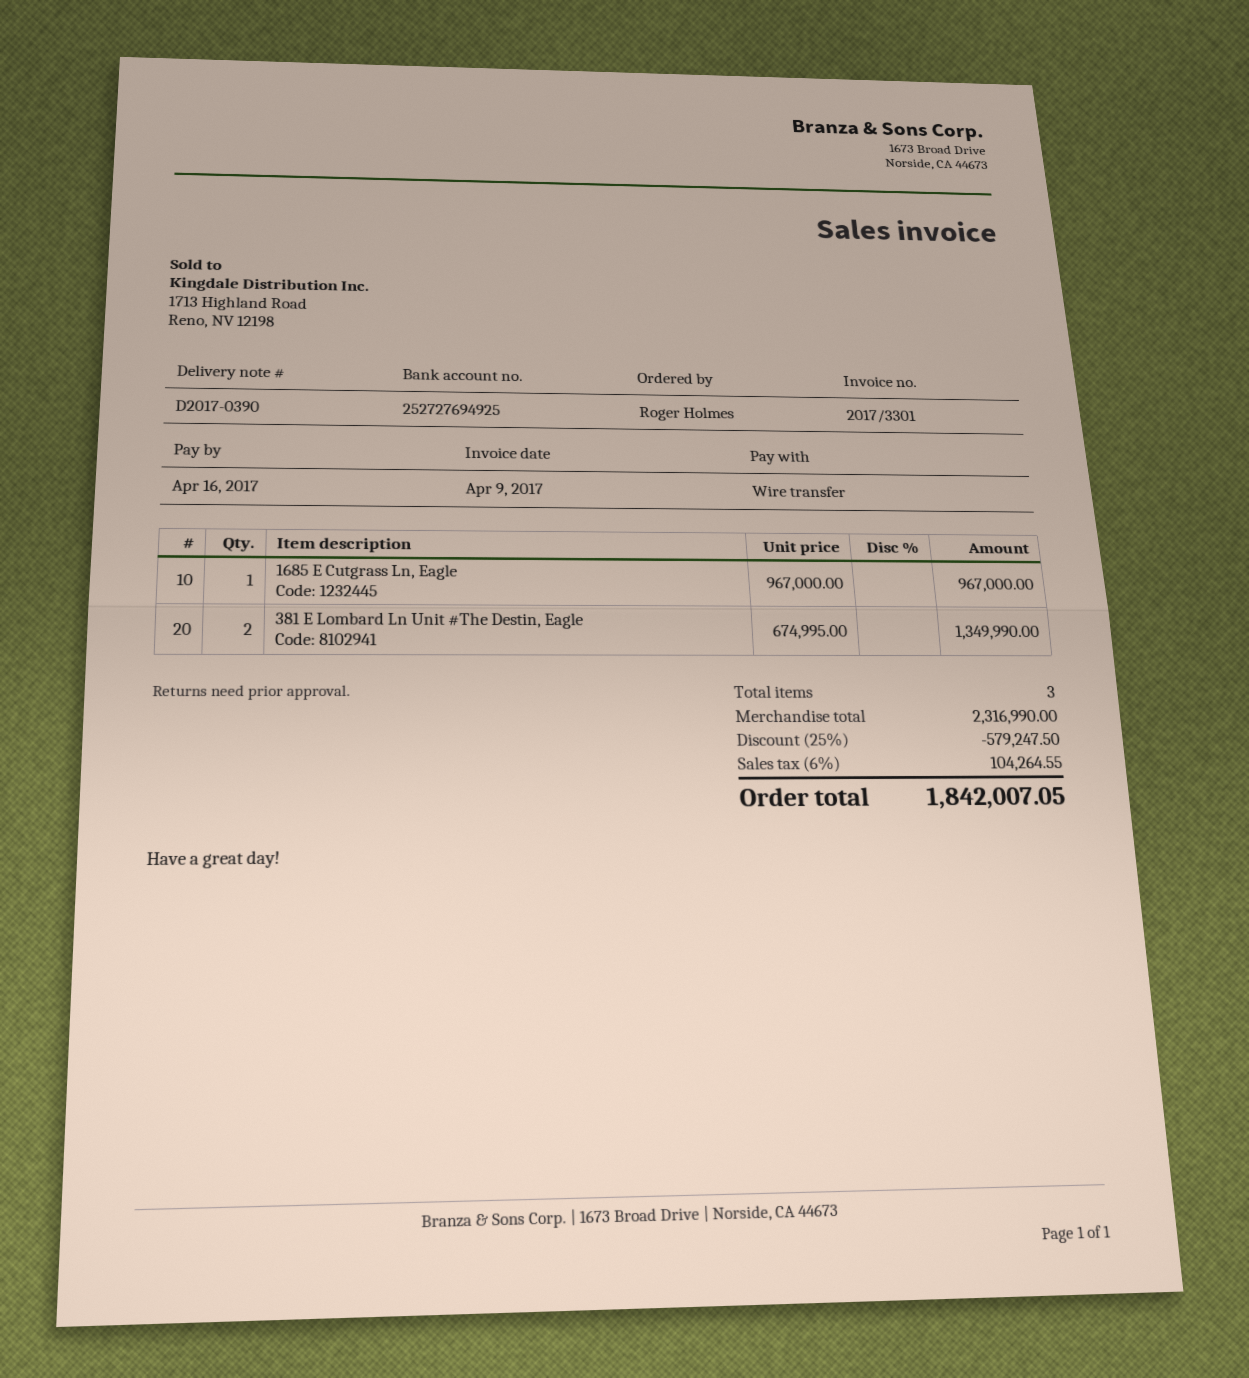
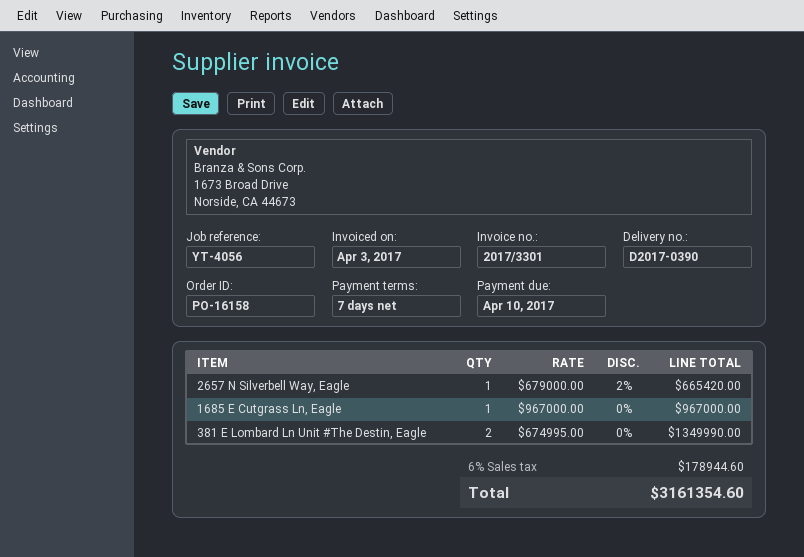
invoice date: 2017-04-09 -> 2017-04-03
due date: 2017-04-16 -> 2017-04-10
2657 N Silverbell Way, Eagle: none -> 1 x 679000.00 - 2% = 665420.00
discount: 25% = 579247.50 -> none
tax: 6% = 104264.55 -> 6% = 178944.60
total: 1842007.05 -> 3161354.60

